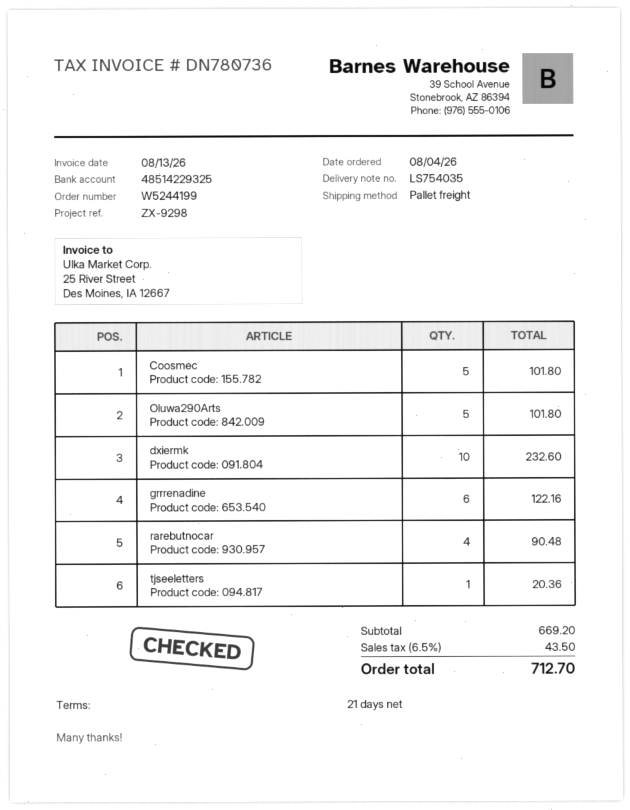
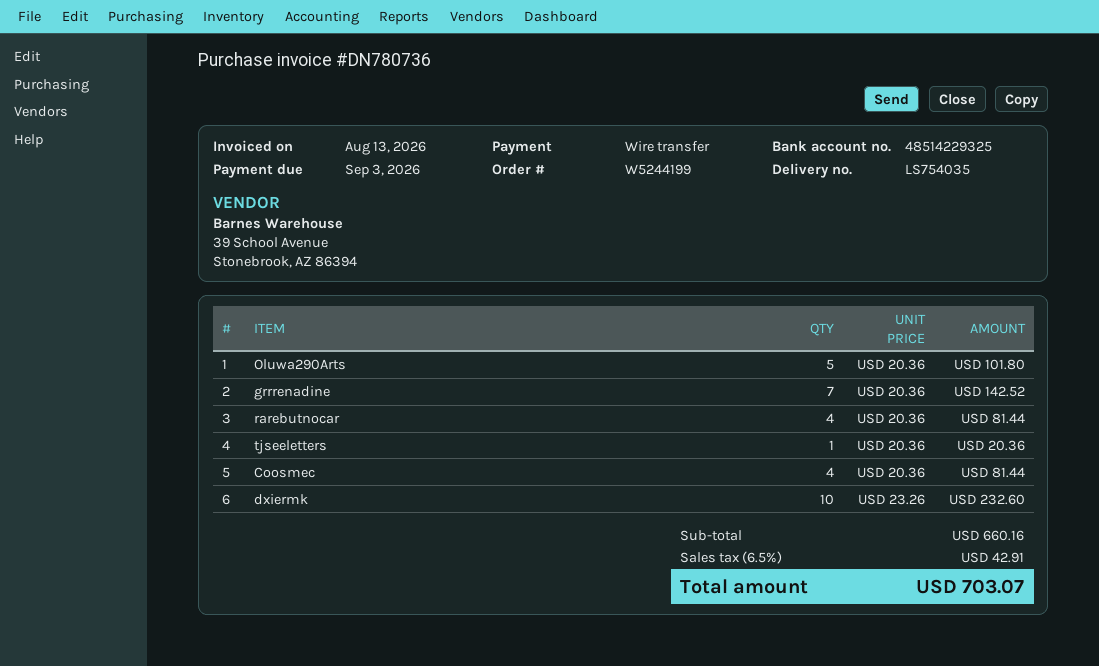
Coosmec: 5 for 101.80 -> 4 for 81.44
grrrenadine: 6 for 122.16 -> 7 for 142.52
rarebutnocar: 4 for 90.48 -> 4 for 81.44
subtotal: 669.20 -> 660.16
tax: 6.5% = 43.50 -> 6.5% = 42.91
total: 712.70 -> 703.07

